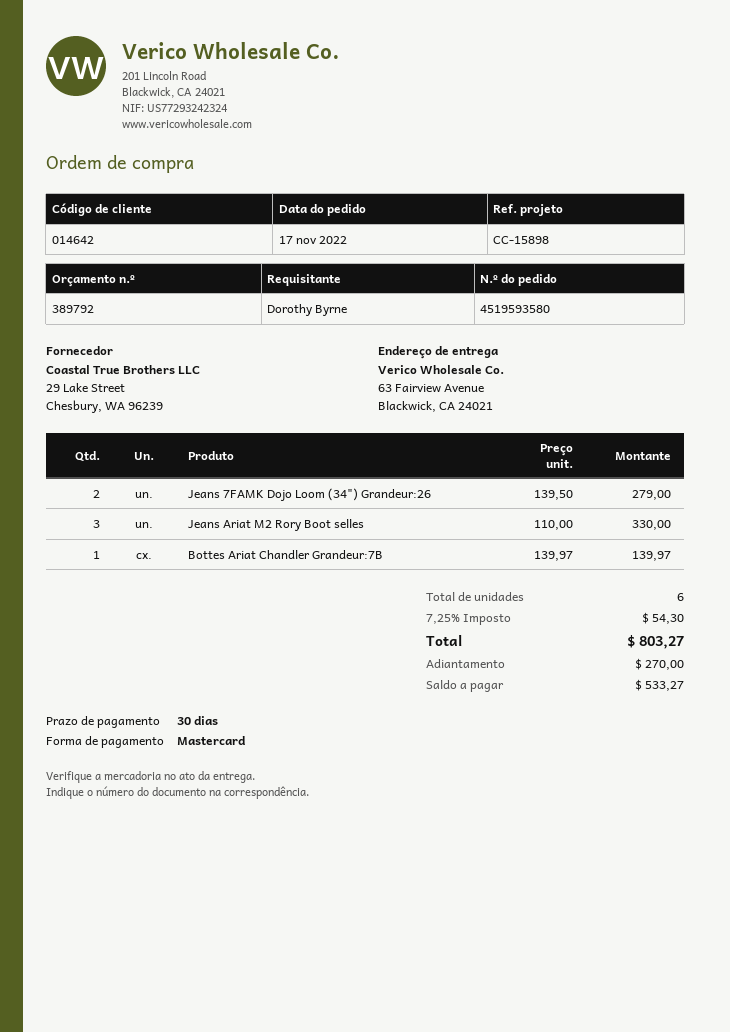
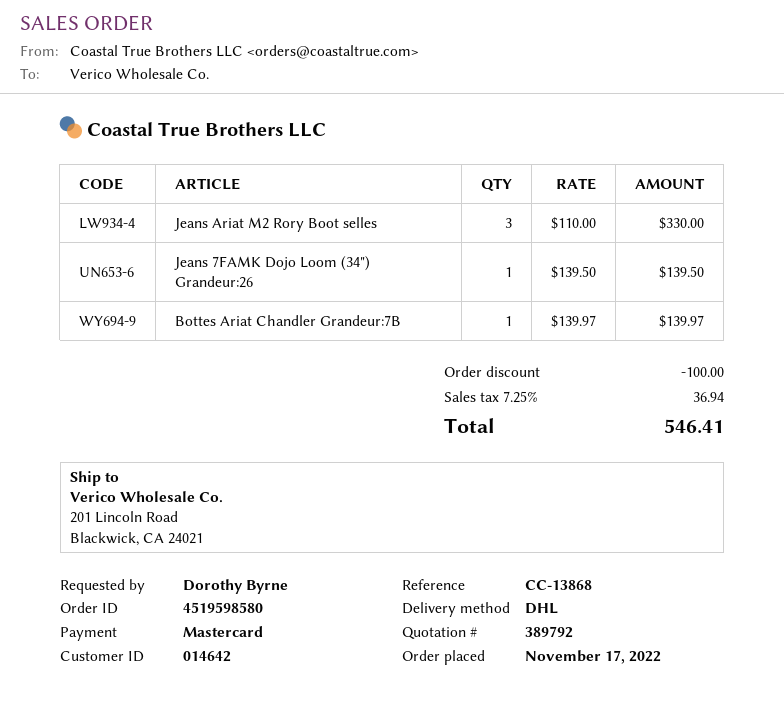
order number: 4519593580 -> 4519598580
reference: CC-15898 -> CC-13868
ship to: 63 Fairview Avenue, Blackwick, CA 24021 -> 201 Lincoln Road, Blackwick, CA 24021
Jeans 7FAMK Dojo Loom (34") Grandeur:26: 2 x 139.50 = 279.00 -> 1 x 139.50 = 139.50
discount: none -> 100.00
tax: 7.25% = 54.30 -> 7.25% = 36.94
total: 803.27 -> 546.41

